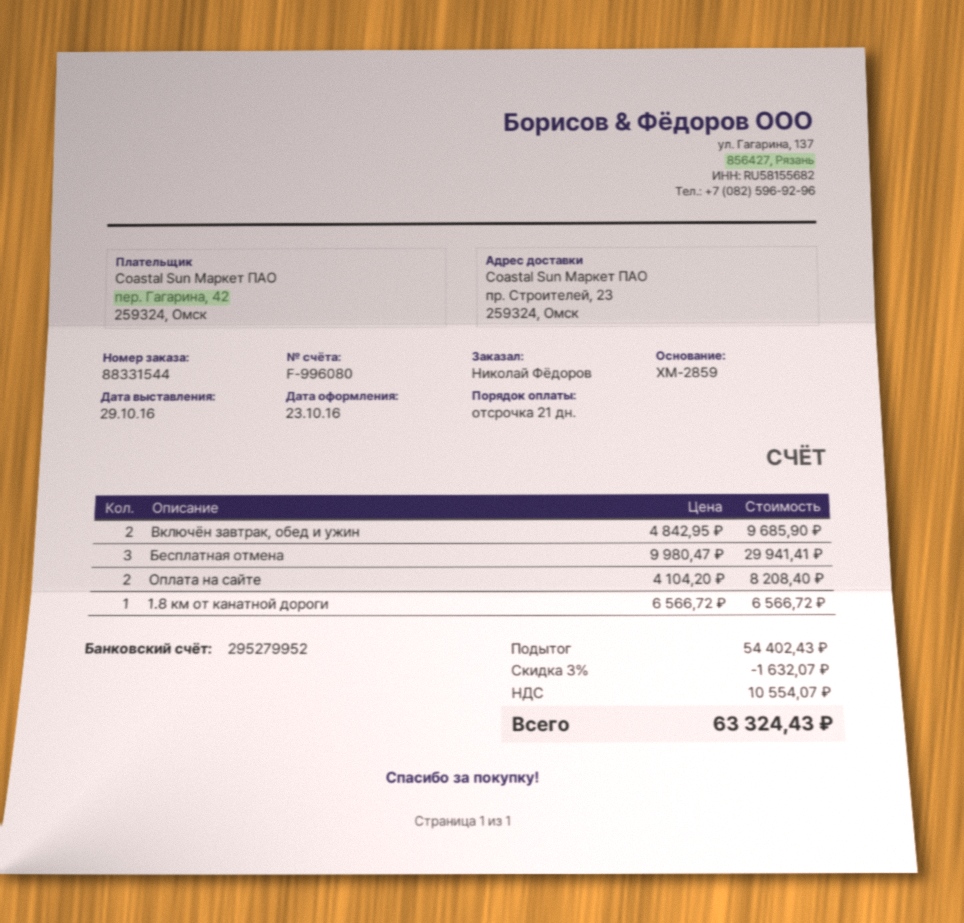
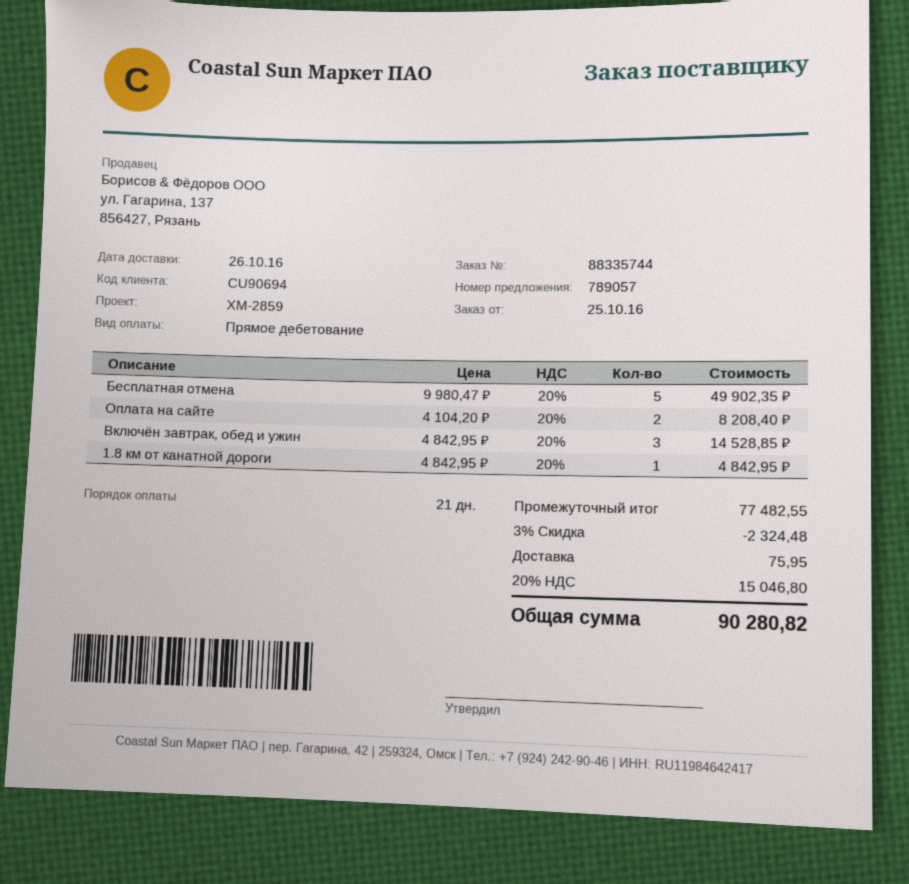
order number: 88331544 -> 88335744
order date: 2016-10-23 -> 2016-10-25
Включён завтрак, обед и ужин: 2 x 4842.95 = 9685.90 -> 3 x 4842.95 = 14528.85
Бесплатная отмена: 3 x 9980.47 = 29941.41 -> 5 x 9980.47 = 49902.35
1.8 км от канатной дороги: 1 x 6566.72 = 6566.72 -> 1 x 4842.95 = 4842.95
subtotal: 54402.43 -> 77482.55
discount: 3% = 1632.07 -> 3% = 2324.48
shipping: none -> 75.95
tax: 10554.07 -> 15046.80
total: 63324.43 -> 90280.82

